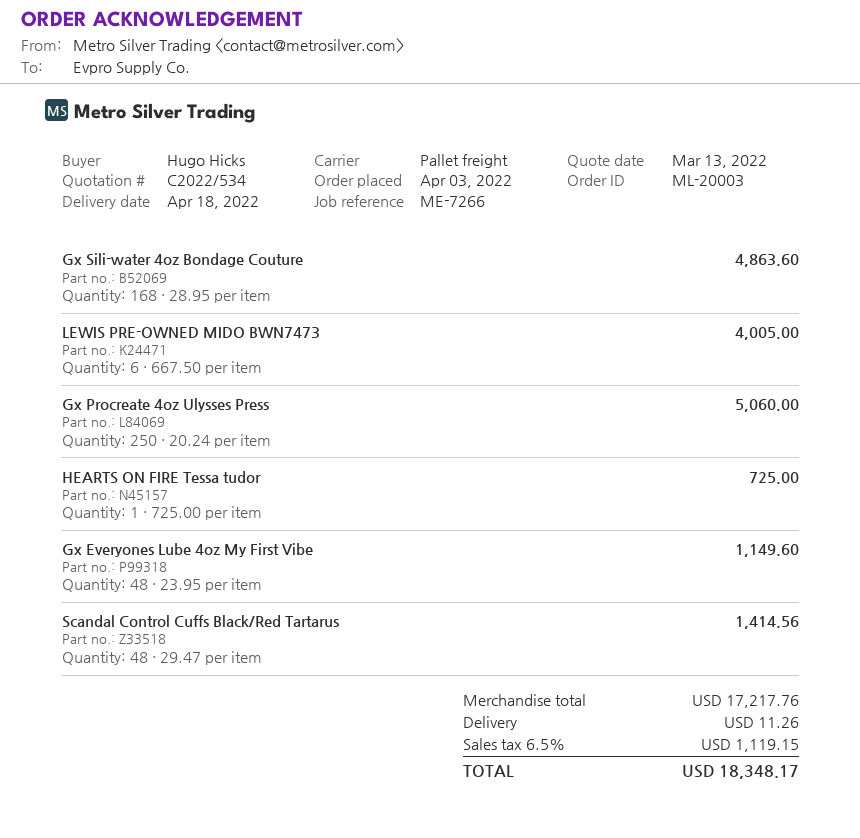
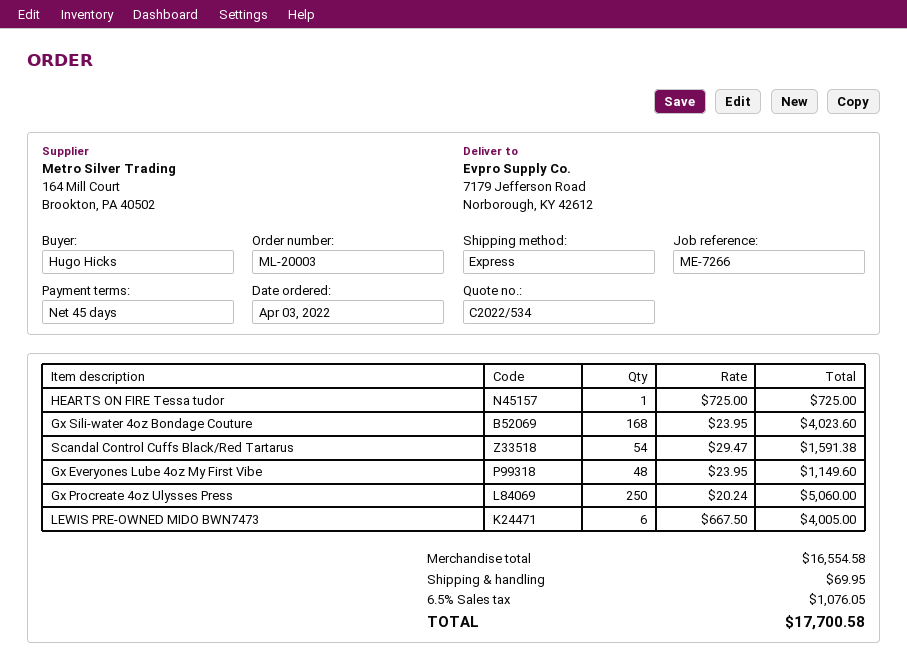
shipping method: pallet freight -> express
Gx Sili-water 4oz Bondage Couture: 168 x 28.95 = 4863.60 -> 168 x 23.95 = 4023.60
Scandal Control Cuffs Black/Red Tartarus: 48 x 29.47 = 1414.56 -> 54 x 29.47 = 1591.38
subtotal: 17217.76 -> 16554.58
shipping: 11.26 -> 69.95
tax: 6.5% = 1119.15 -> 6.5% = 1076.05
total: 18348.17 -> 17700.58

